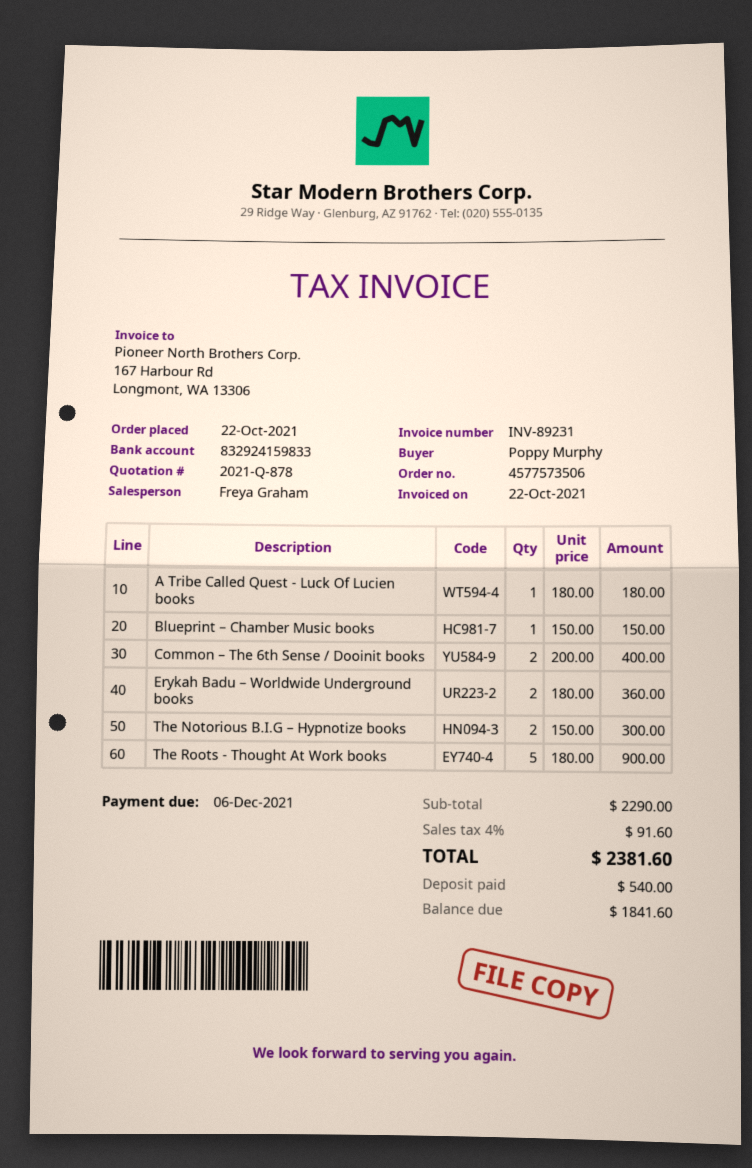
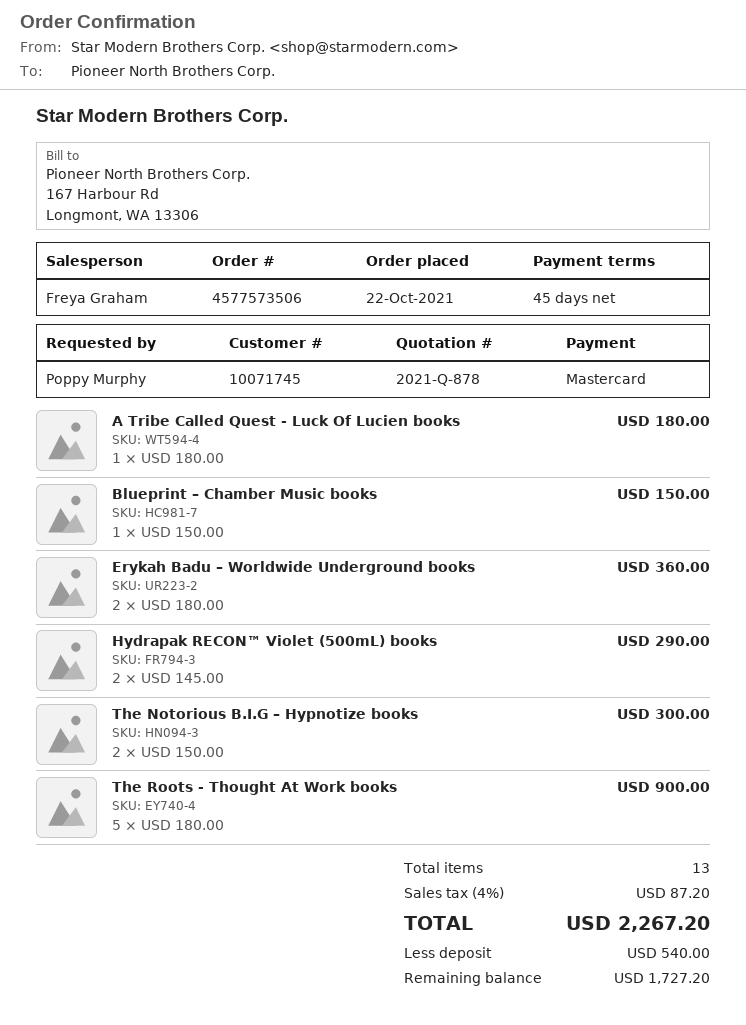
Common – The 6th Sense / Dooinit books: 2 x 200.00 = 400.00 -> none
Hydrapak RECON™ Violet (500mL) books: none -> 2 x 145.00 = 290.00
tax: 4% = 91.60 -> 4% = 87.20
total: 2381.60 -> 2267.20
balance: 1841.60 -> 1727.20

